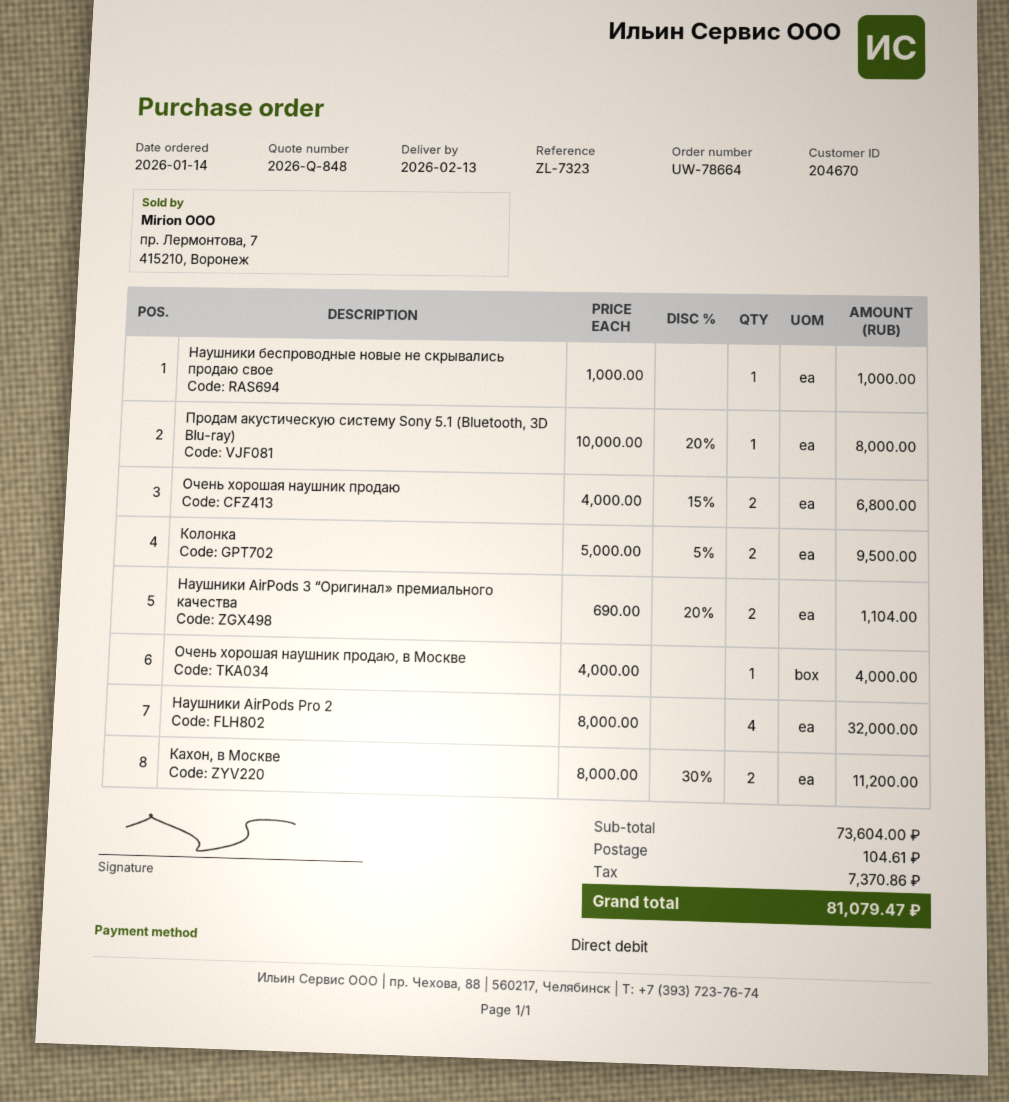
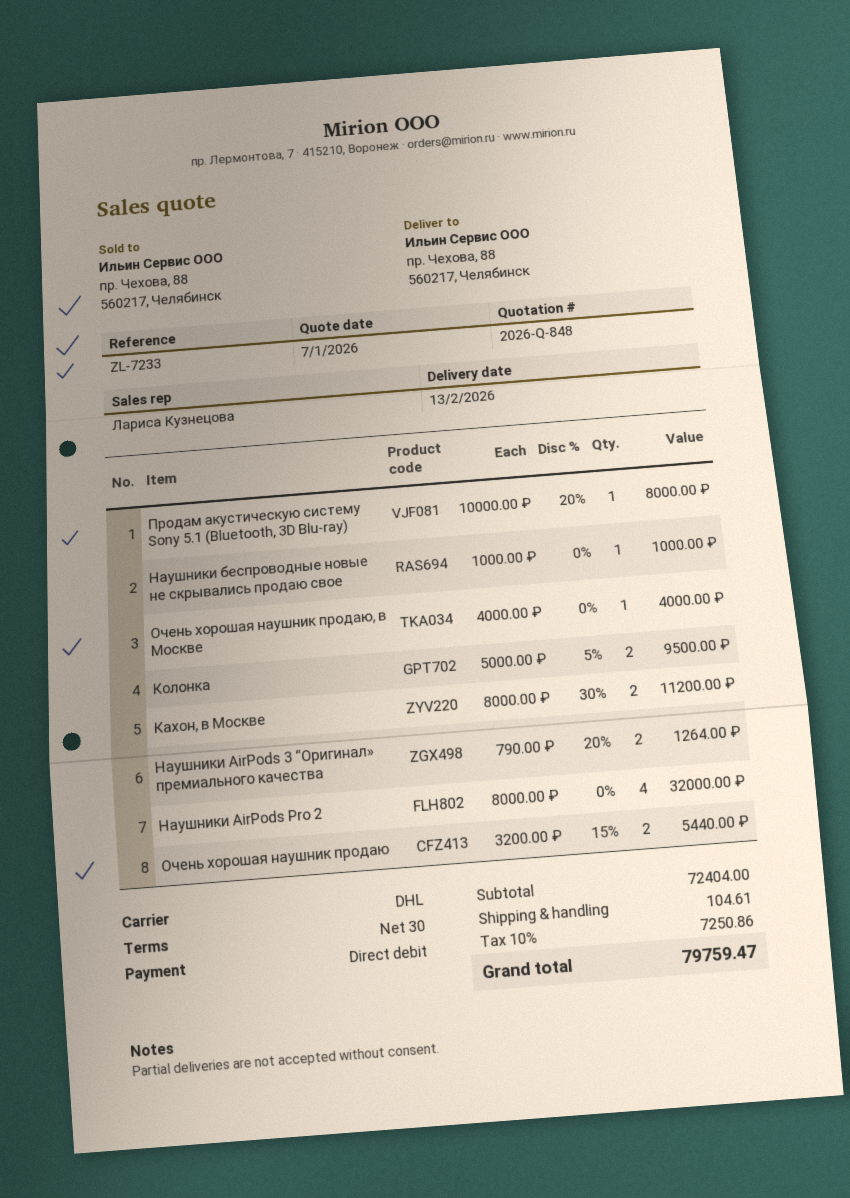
reference: ZL-7323 -> ZL-7233
Очень хорошая наушник продаю: 2 x 4000.00 - 15% = 6800.00 -> 2 x 3200.00 - 15% = 5440.00
Наушники AirPods 3 “Оригинал» премиального качества: 2 x 690.00 - 20% = 1104.00 -> 2 x 790.00 - 20% = 1264.00
subtotal: 73604.00 -> 72404.00
tax: 7370.86 -> 7250.86
total: 81079.47 -> 79759.47

